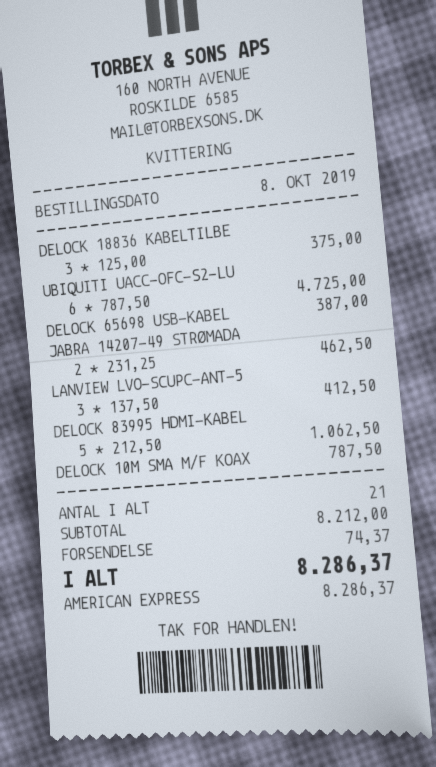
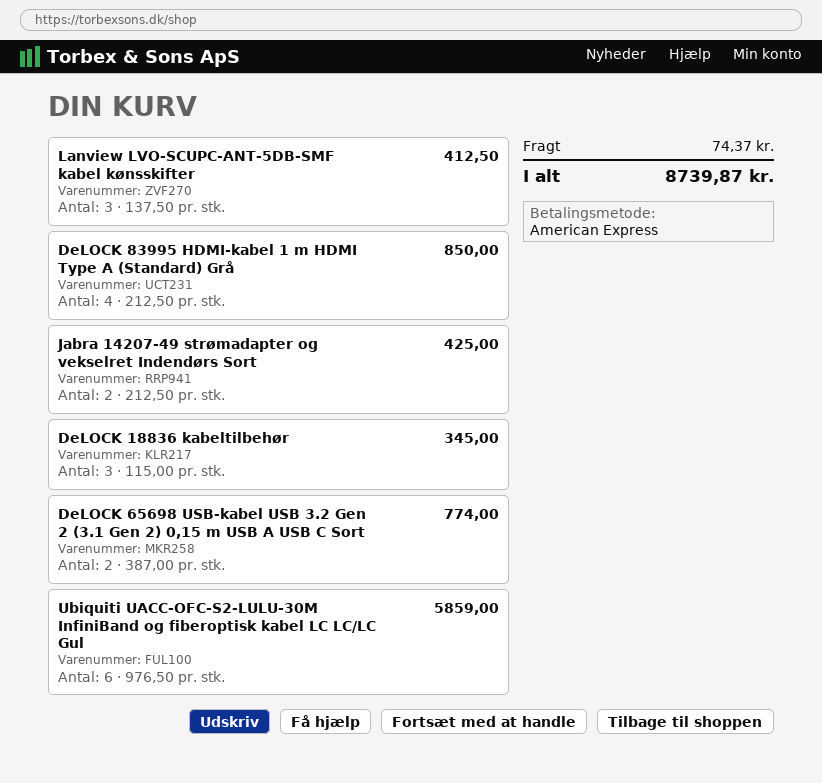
DELOCK 18836 KABELTILBE: 3 x 125.00 = 375.00 -> 3 x 115.00 = 345.00
UBIQUITI UACC-OFC-S2-LU: 6 x 787.50 = 4725.00 -> 6 x 976.50 = 5859.00
DELOCK 65698 USB-KABEL: 1 x 387.00 = 387.00 -> 2 x 387.00 = 774.00
JABRA 14207-49 STRØMADA: 2 x 231.25 = 462.50 -> 2 x 212.50 = 425.00
DELOCK 83995 HDMI-KABEL: 5 x 212.50 = 1062.50 -> 4 x 212.50 = 850.00
DELOCK 10M SMA M/F KOAX: 1 x 787.50 = 787.50 -> none
total: 8286.37 -> 8739.87

